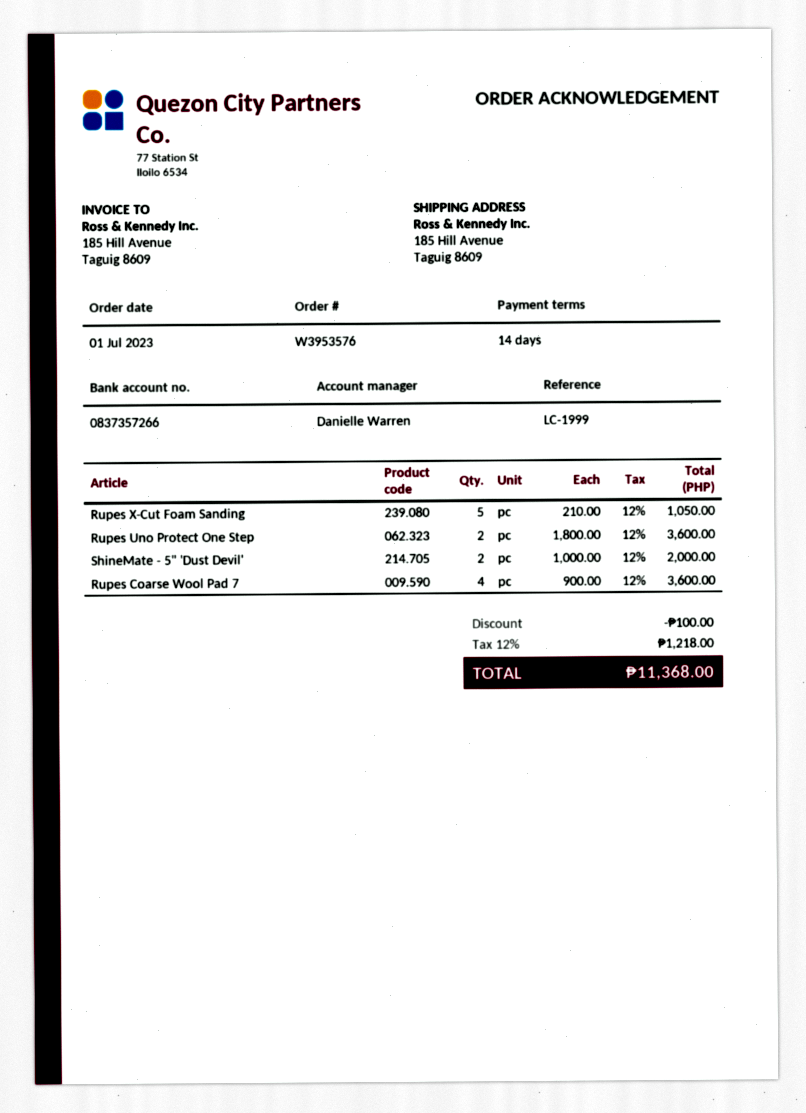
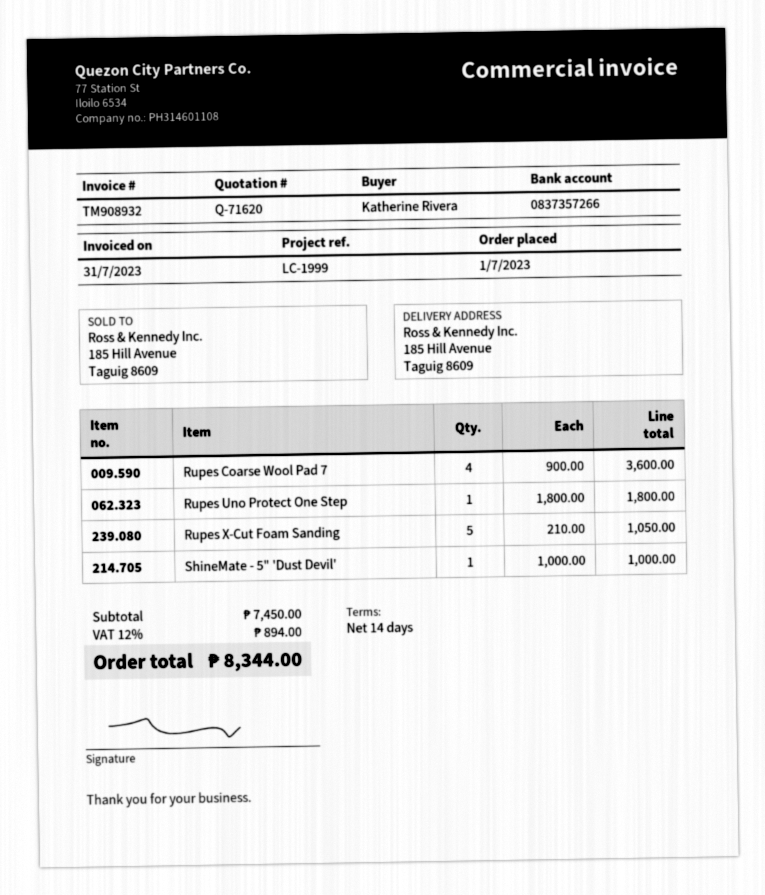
Rupes Uno Protect One Step: 2 x 1800.00 = 3600.00 -> 1 x 1800.00 = 1800.00
ShineMate - 5" 'Dust Devil': 2 x 1000.00 = 2000.00 -> 1 x 1000.00 = 1000.00
discount: 100.00 -> none
tax: 12% = 1218.00 -> 12% = 894.00
total: 11368.00 -> 8344.00

